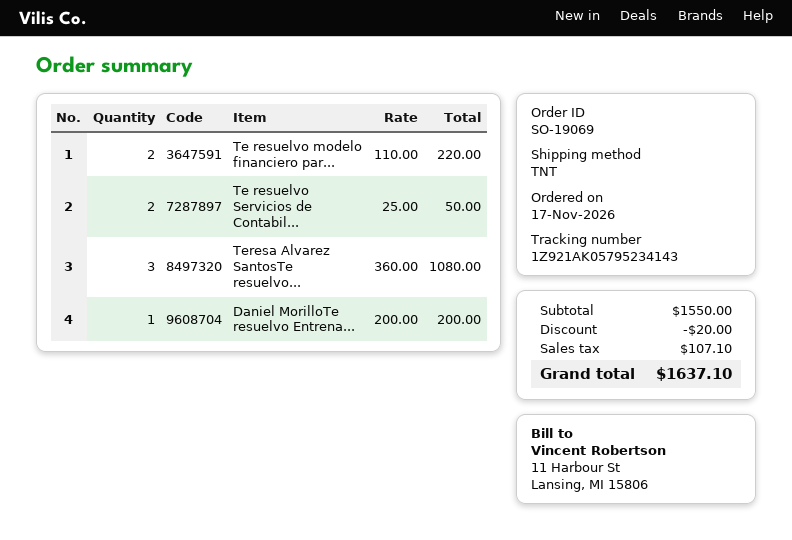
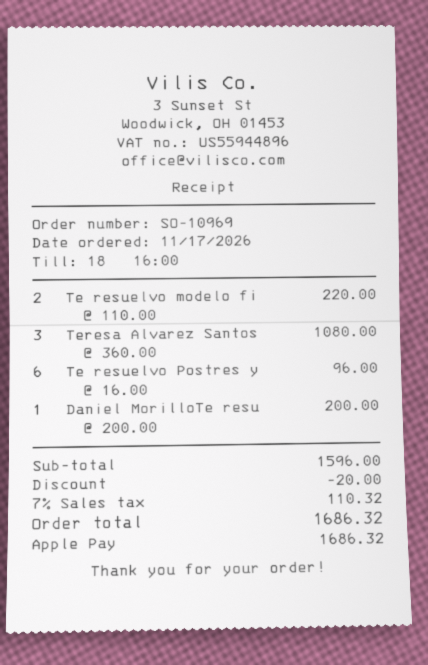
order number: SO-19069 -> SO-10969
Te resuelvo Servicios de Contabil...: 2 x 25.00 = 50.00 -> none
Te resuelvo Postres y: none -> 6 x 16.00 = 96.00
subtotal: 1550.00 -> 1596.00
tax: 107.10 -> 110.32
total: 1637.10 -> 1686.32

